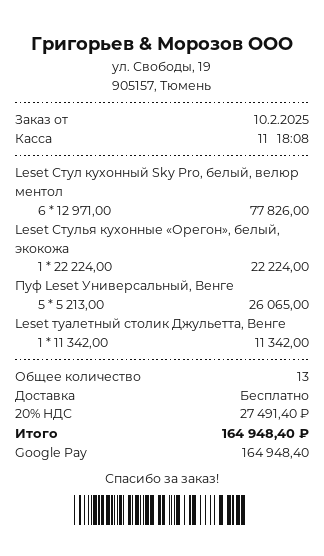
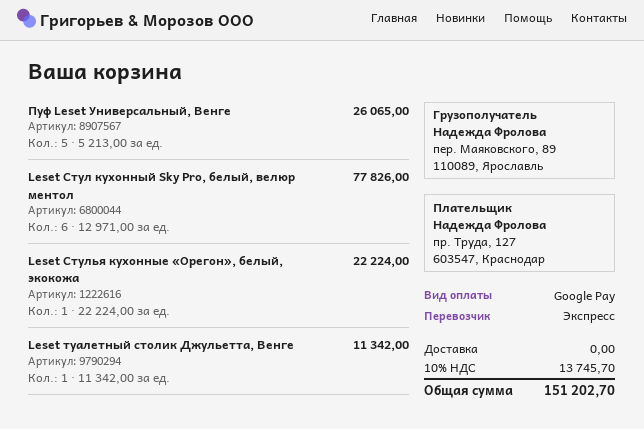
tax: 20% = 27491.40 -> 10% = 13745.70
total: 164948.40 -> 151202.70

